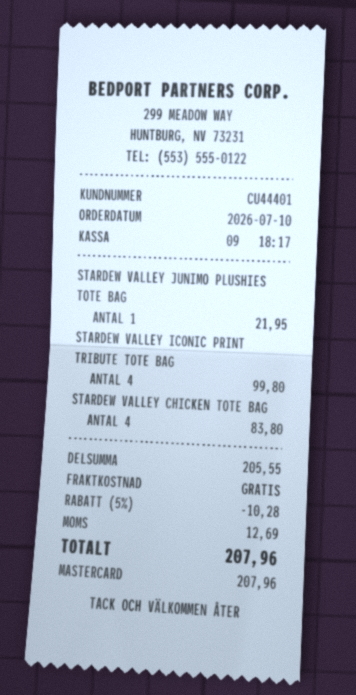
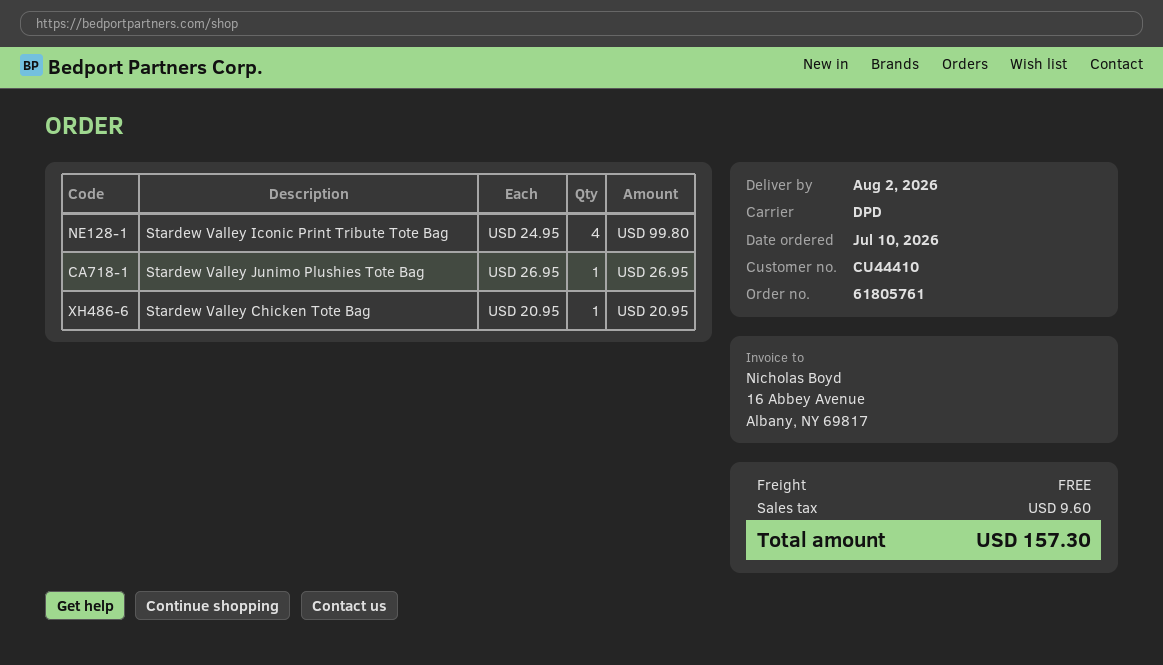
customer number: CU44401 -> CU44410
STARDEW VALLEY JUNIMO PLUSHIES TOTE BAG: 1 for 21.95 -> 1 for 26.95
STARDEW VALLEY CHICKEN TOTE BAG: 4 for 83.80 -> 1 for 20.95
discount: 5% = 10.28 -> none
tax: 12.69 -> 9.60
total: 207.96 -> 157.30

